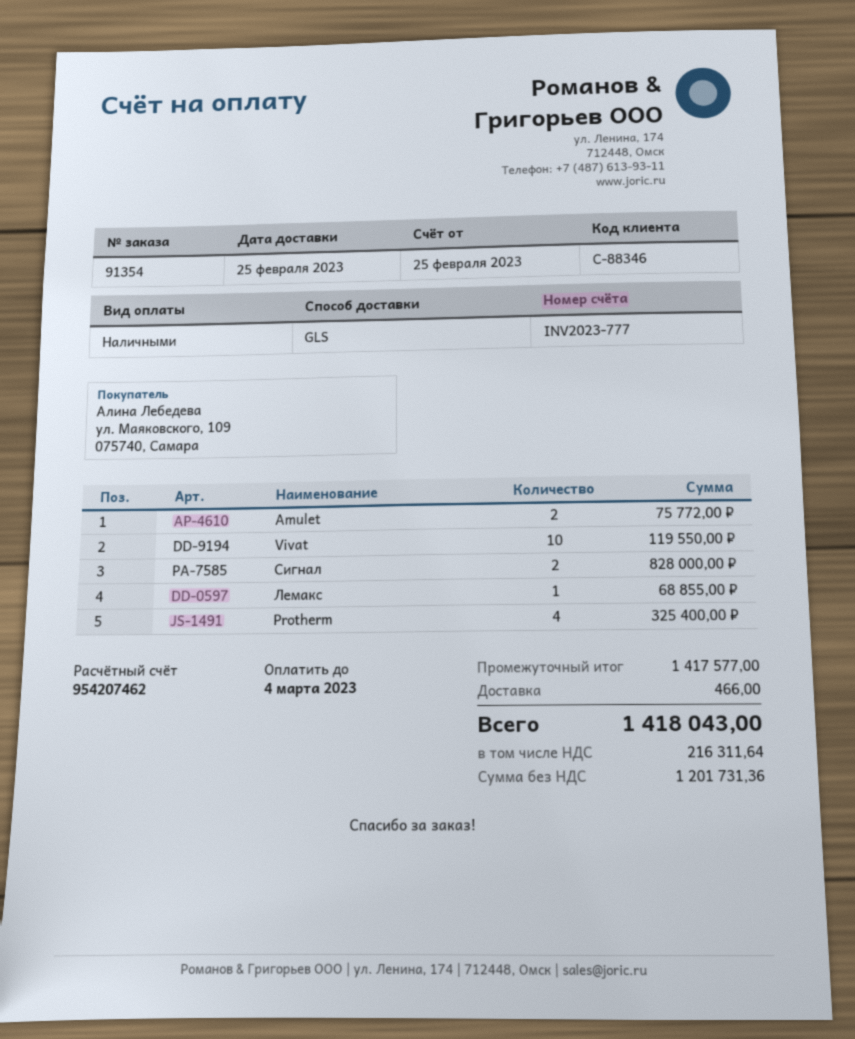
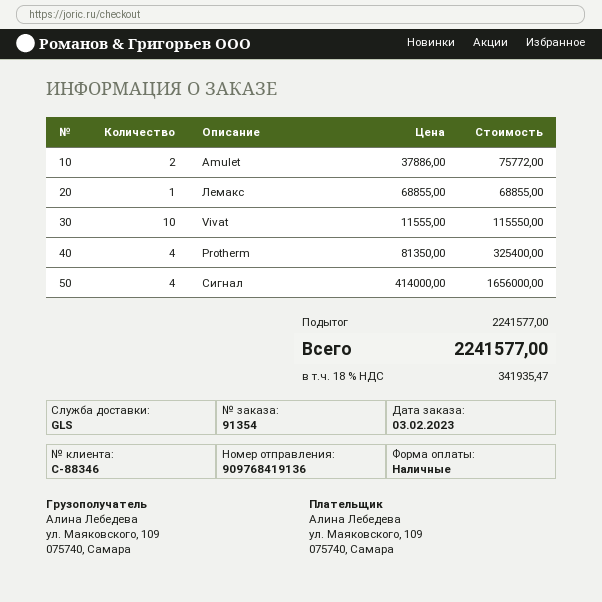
Vivat: 10 for 119550.00 -> 10 for 115550.00
Сигнал: 2 for 828000.00 -> 4 for 1656000.00
subtotal: 1417577.00 -> 2241577.00
shipping: 466.00 -> none
tax: 216311.64 -> 341935.47
total: 1418043.00 -> 2241577.00

